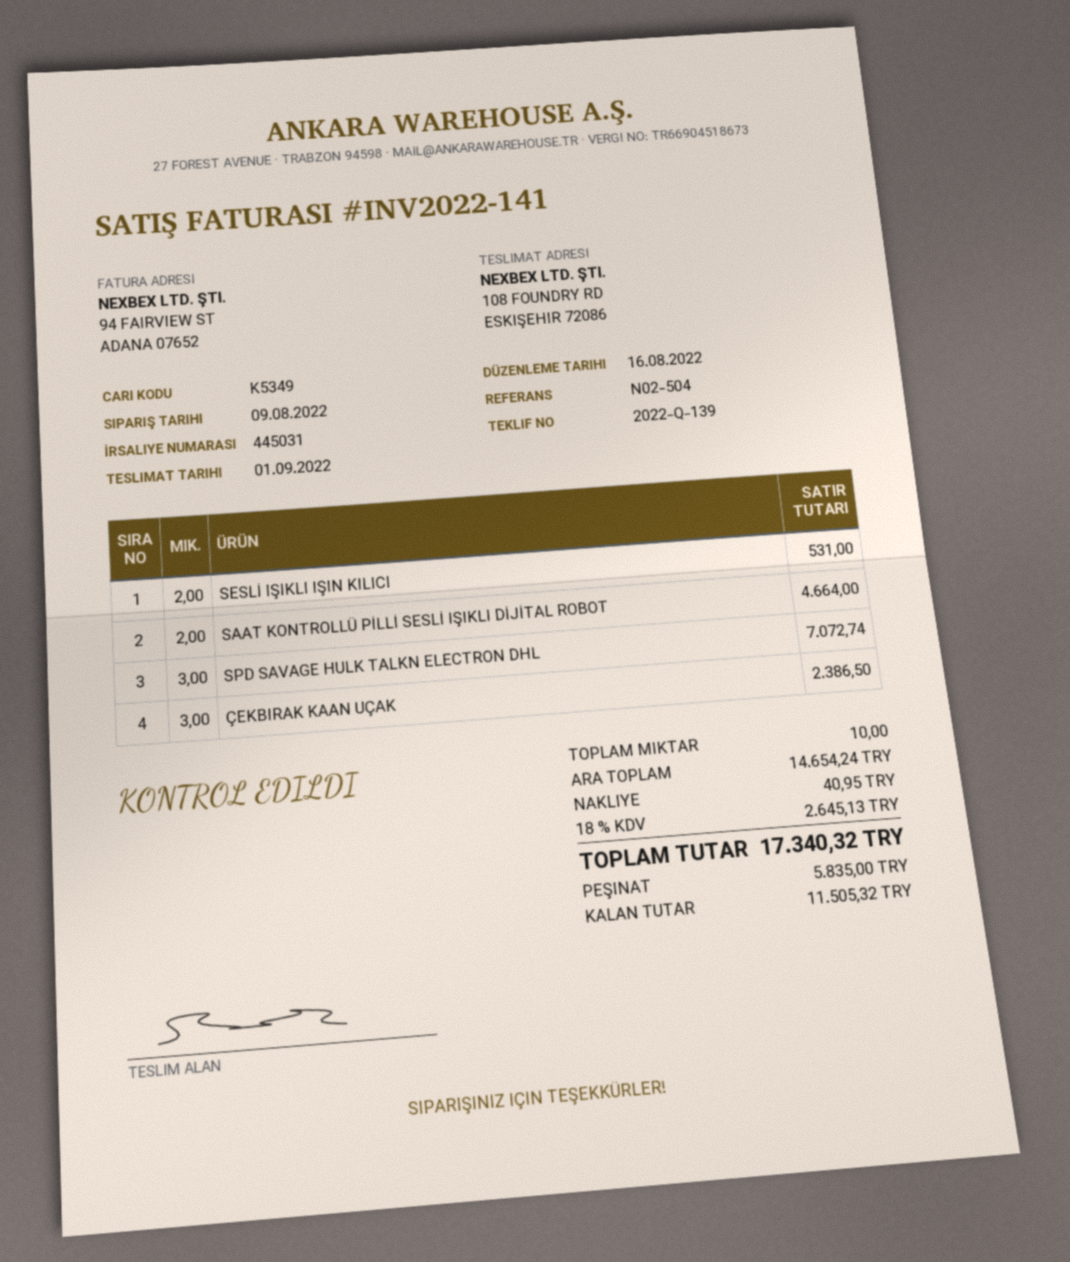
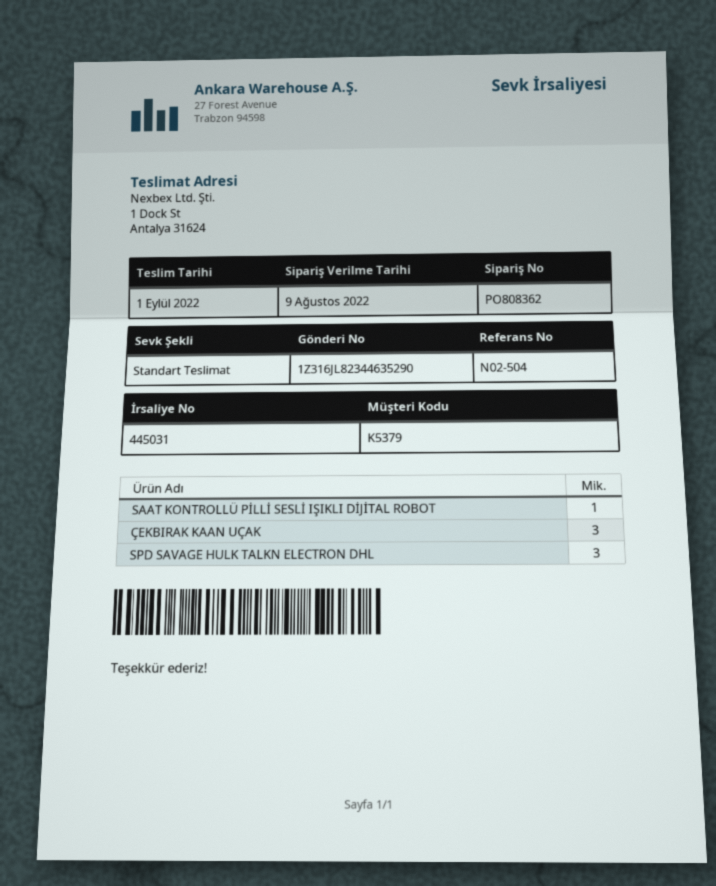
customer number: K5349 -> K5379
ship to: 108 FOUNDRY RD, ESKIŞEHIR 72086 -> 1 Dock St, Antalya 31624
SESLİ IŞIKLI IŞIN KILICI: 2 -> none
SAAT KONTROLLÜ PİLLİ SESLİ IŞIKLI DİJİTAL ROBOT: 2 -> 1

